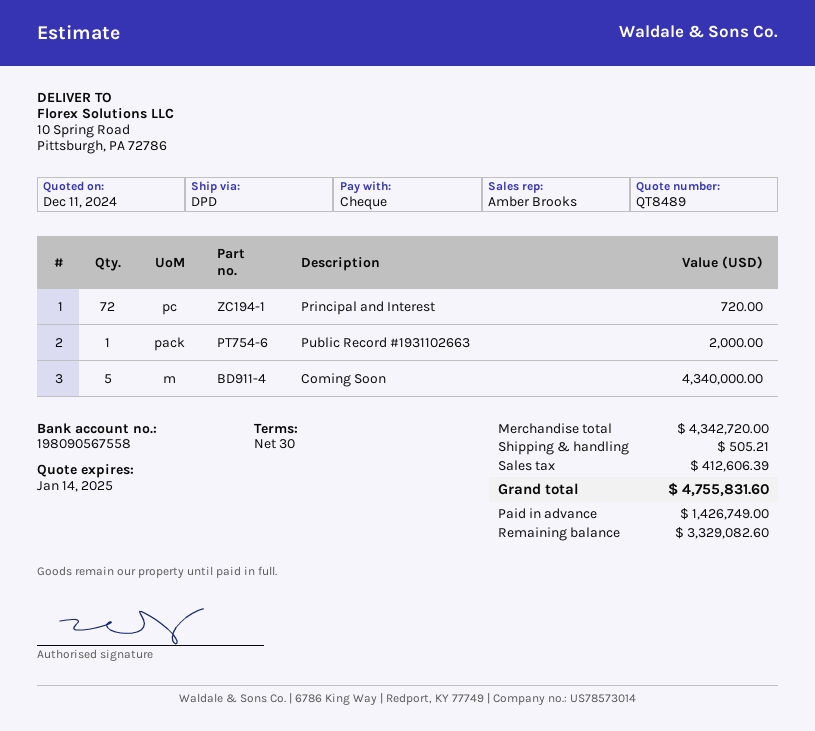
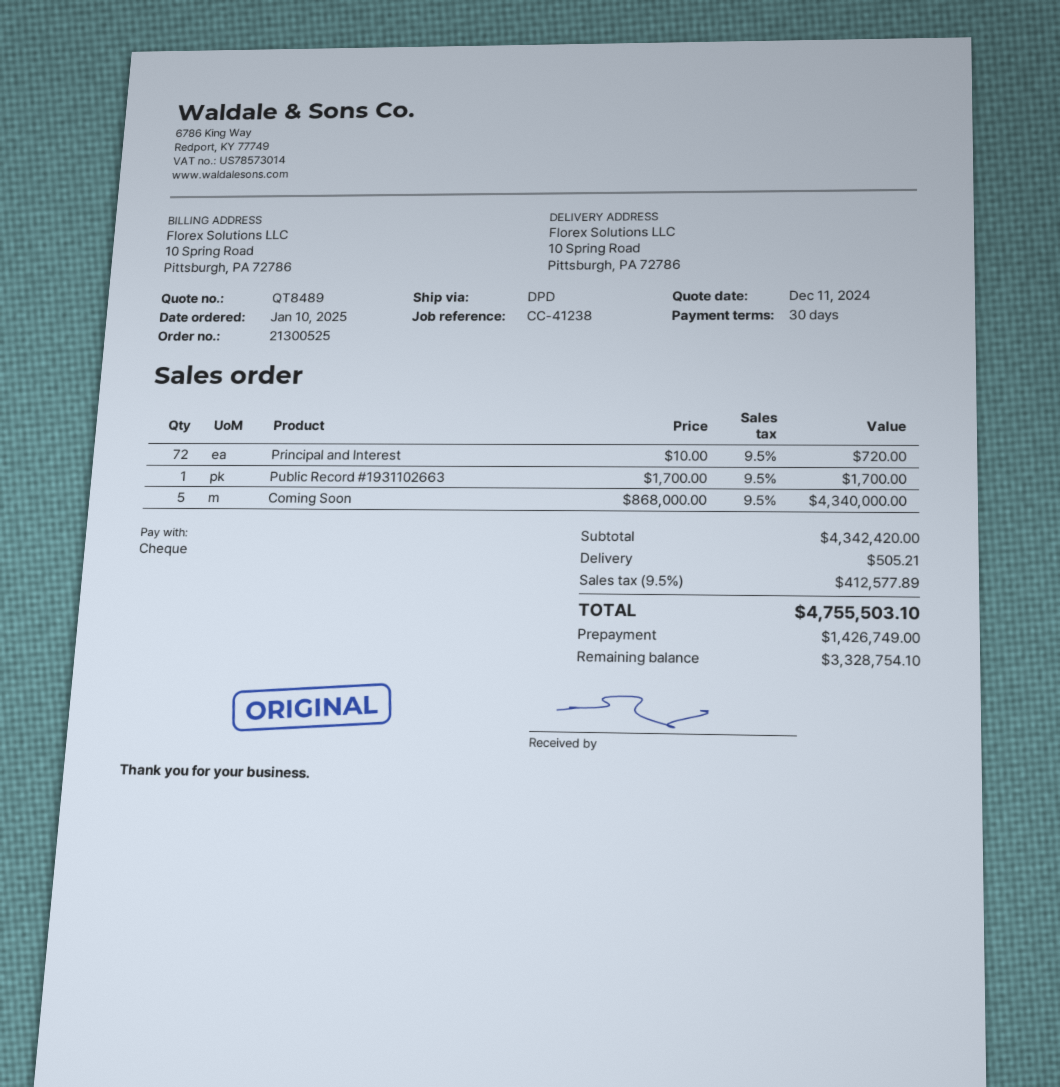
Public Record #1931102663: 1 for 2000.00 -> 1 for 1700.00
subtotal: 4342720.00 -> 4342420.00
tax: 412606.39 -> 412577.89
total: 4755831.60 -> 4755503.10
balance: 3329082.60 -> 3328754.10

